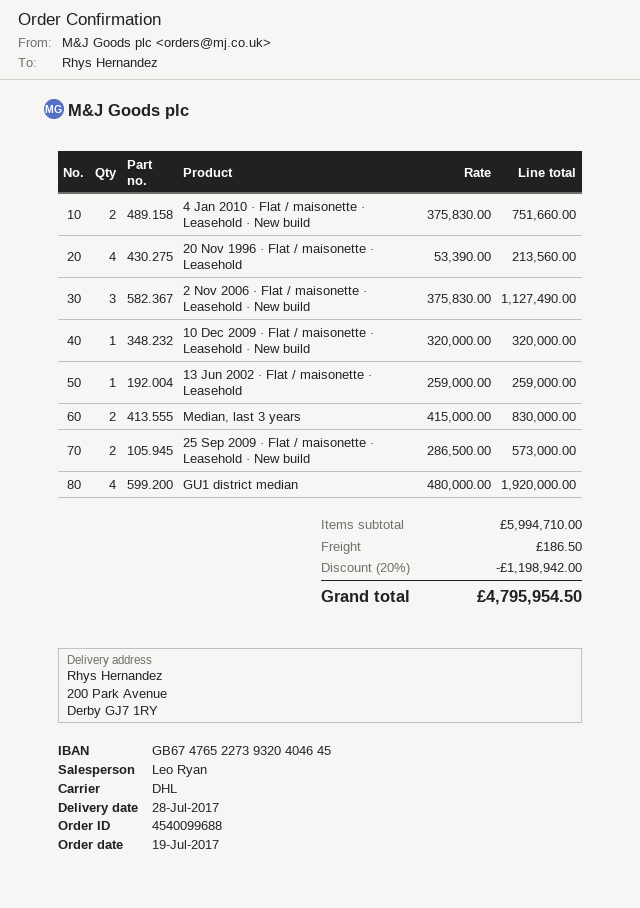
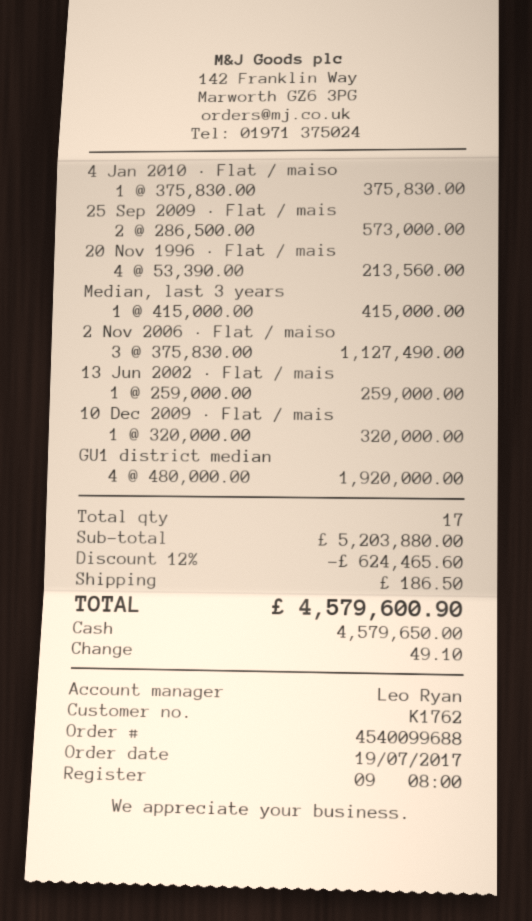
4 Jan 2010 · Flat / maisonette · Leasehold · New build: 2 x 375830.00 = 751660.00 -> 1 x 375830.00 = 375830.00
Median, last 3 years: 2 x 415000.00 = 830000.00 -> 1 x 415000.00 = 415000.00
subtotal: 5994710.00 -> 5203880.00
discount: 20% = 1198942.00 -> 12% = 624465.60
total: 4795954.50 -> 4579600.90

